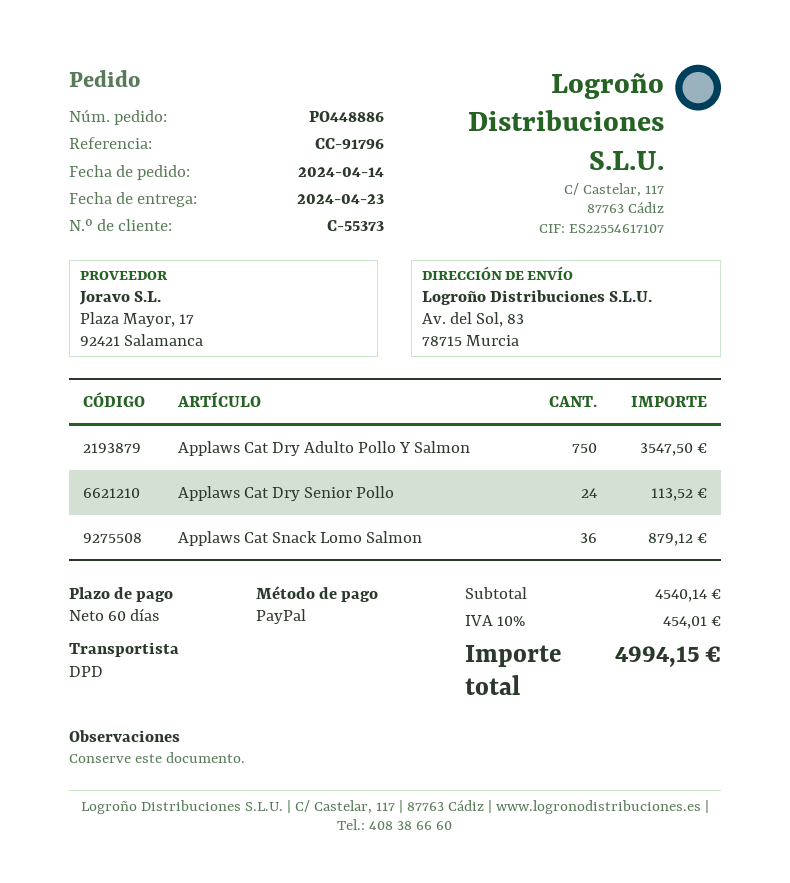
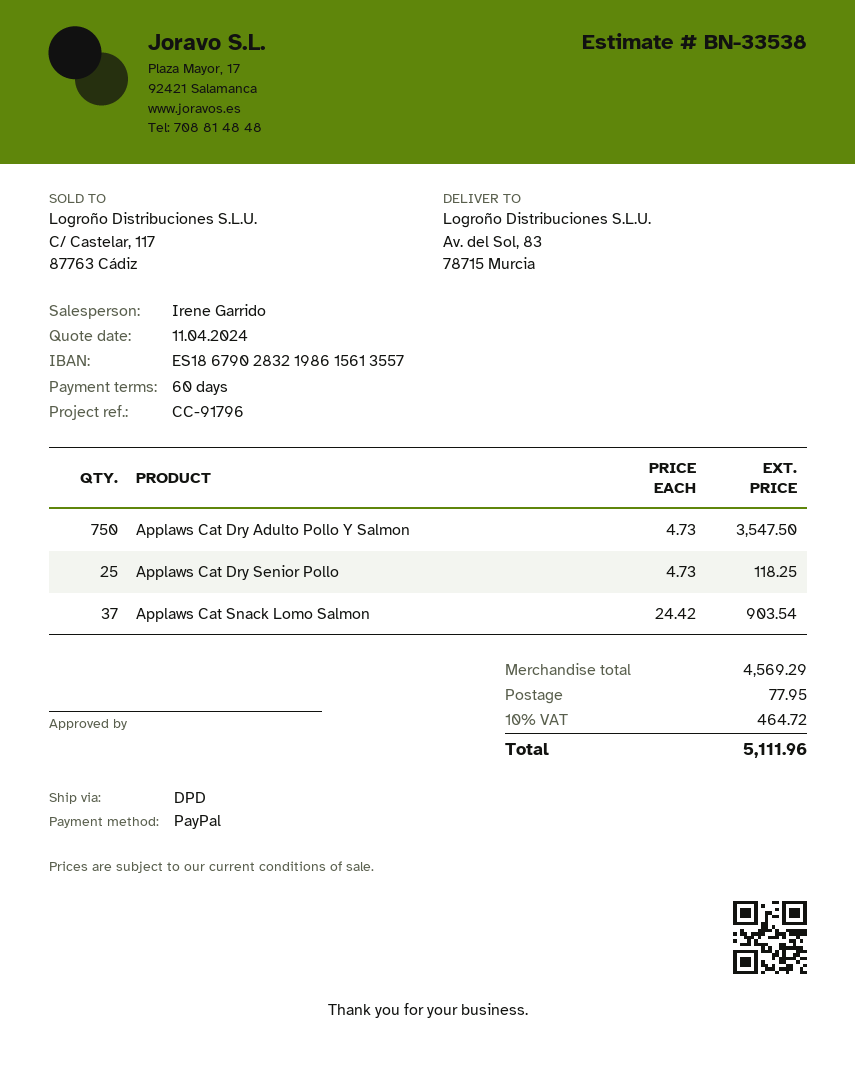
Applaws Cat Dry Senior Pollo: 24 for 113.52 -> 25 for 118.25
Applaws Cat Snack Lomo Salmon: 36 for 879.12 -> 37 for 903.54
subtotal: 4540.14 -> 4569.29
shipping: none -> 77.95
tax: 10% = 454.01 -> 10% = 464.72
total: 4994.15 -> 5111.96

